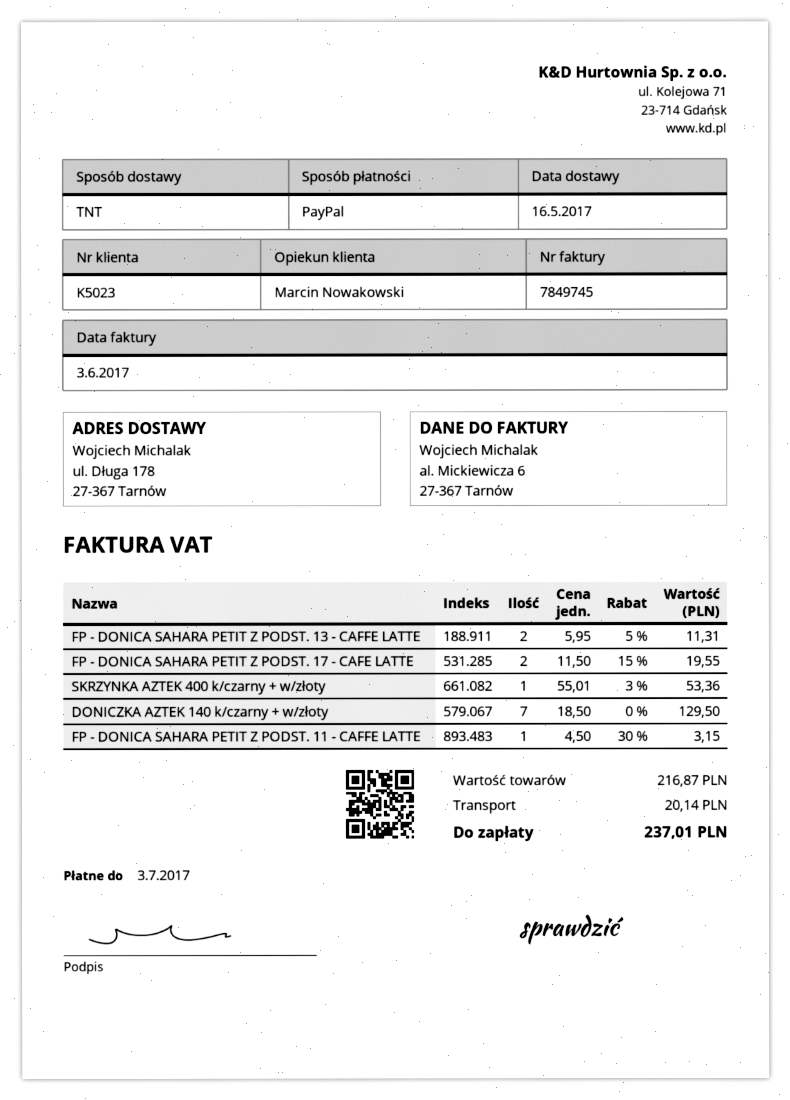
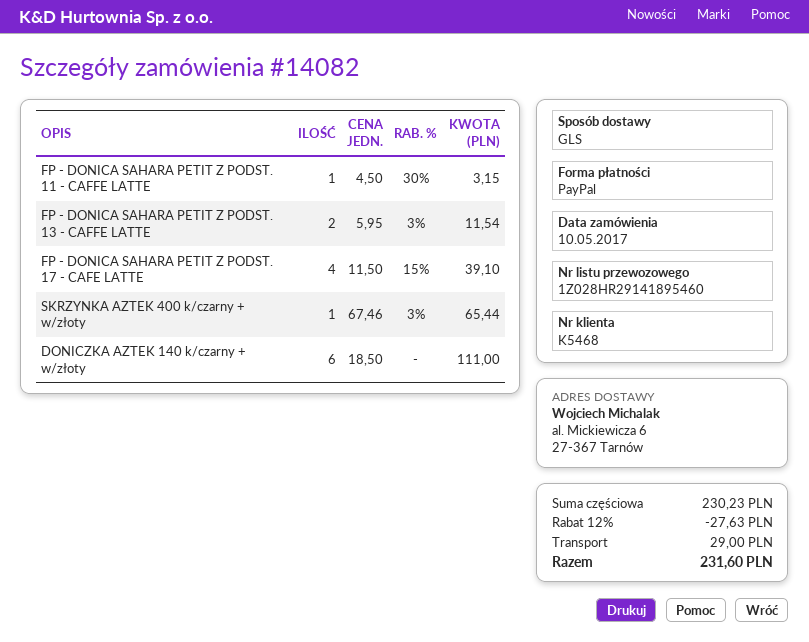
customer number: K5023 -> K5468
shipping method: TNT -> GLS
ship to: ul. Długa 178, 27-367 Tarnów -> al. Mickiewicza 6, 27-367 Tarnów
FP - DONICA SAHARA PETIT Z PODST. 13 - CAFFE LATTE: 2 x 5.95 - 5% = 11.31 -> 2 x 5.95 - 3% = 11.54
FP - DONICA SAHARA PETIT Z PODST. 17 - CAFE LATTE: 2 x 11.50 - 15% = 19.55 -> 4 x 11.50 - 15% = 39.10
SKRZYNKA AZTEK 400 k/czarny + w/złoty: 1 x 55.01 - 3% = 53.36 -> 1 x 67.46 - 3% = 65.44
DONICZKA AZTEK 140 k/czarny + w/złoty: 7 x 18.50 = 129.50 -> 6 x 18.50 = 111.00
subtotal: 216.87 -> 230.23
discount: none -> 12% = 27.63
shipping: 20.14 -> 29.00
total: 237.01 -> 231.60

